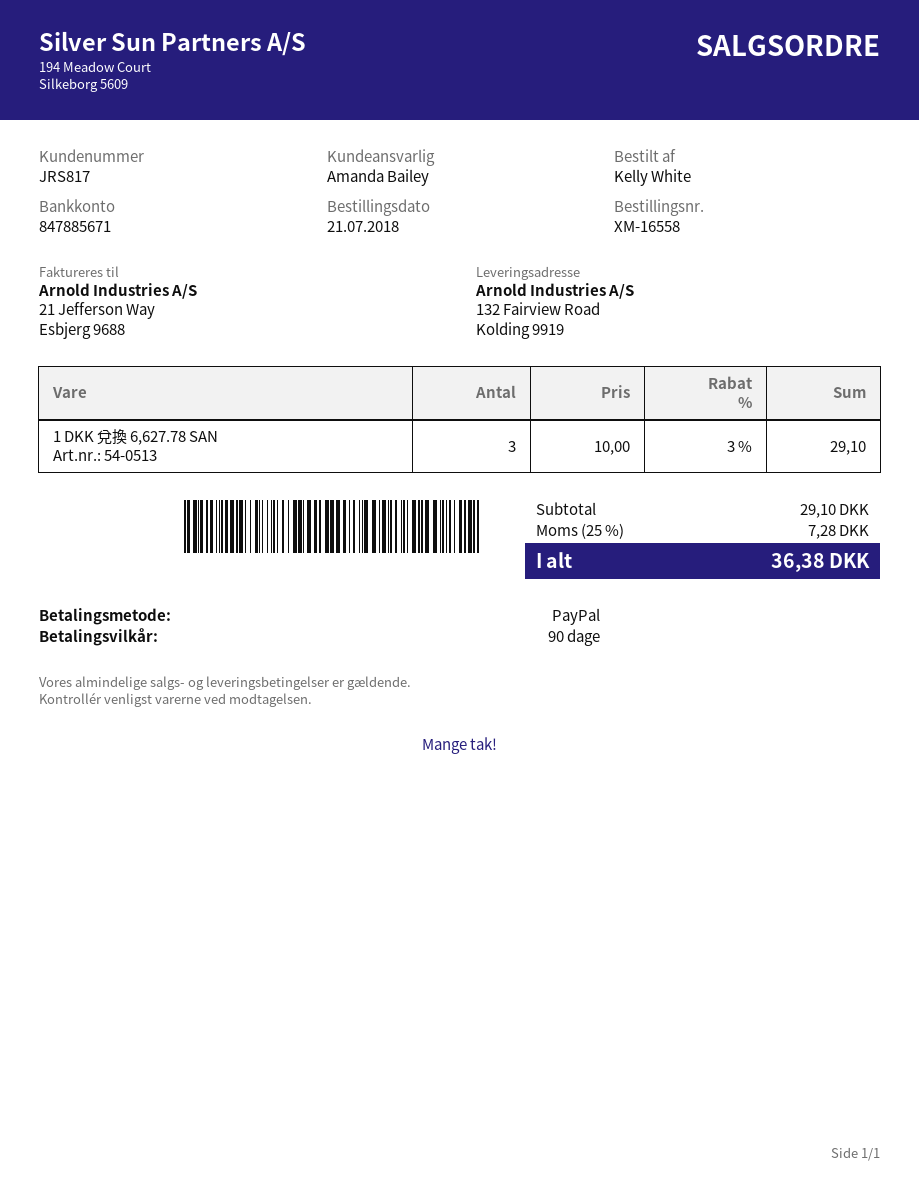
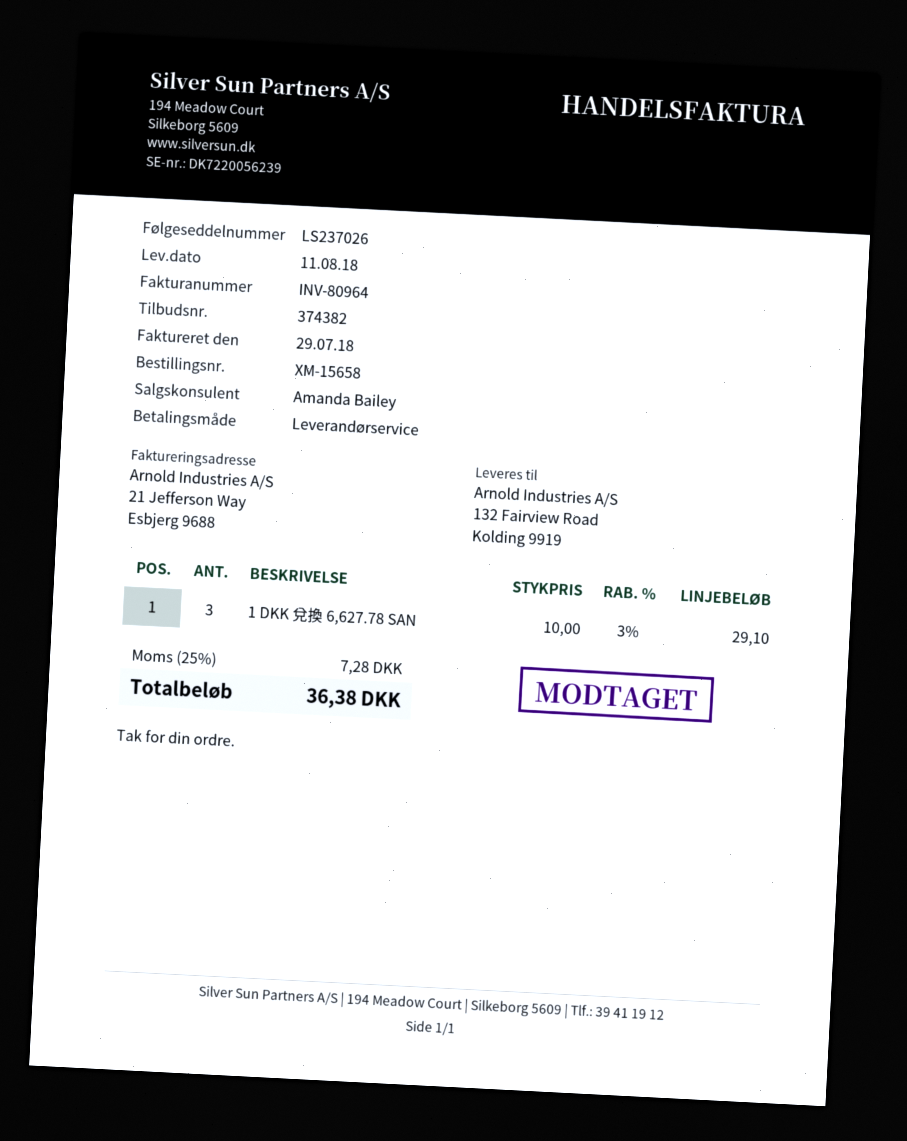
order number: XM-16558 -> XM-15658
payment method: PayPal -> direct debit

